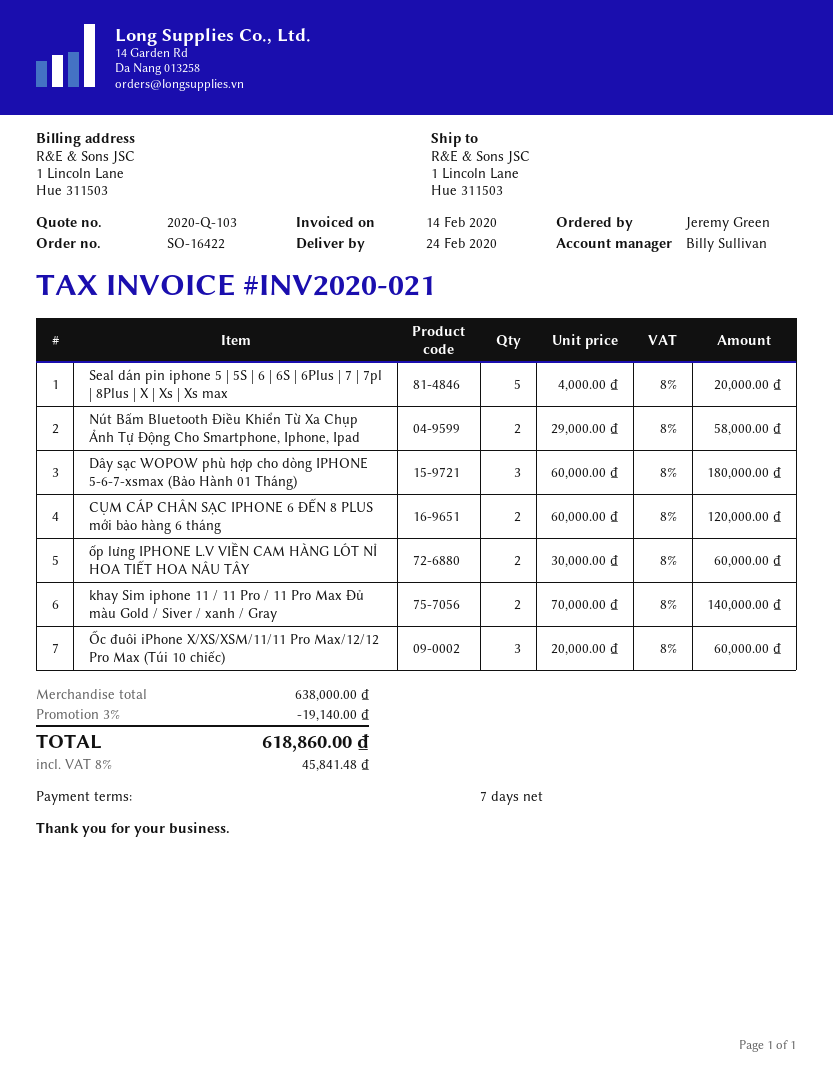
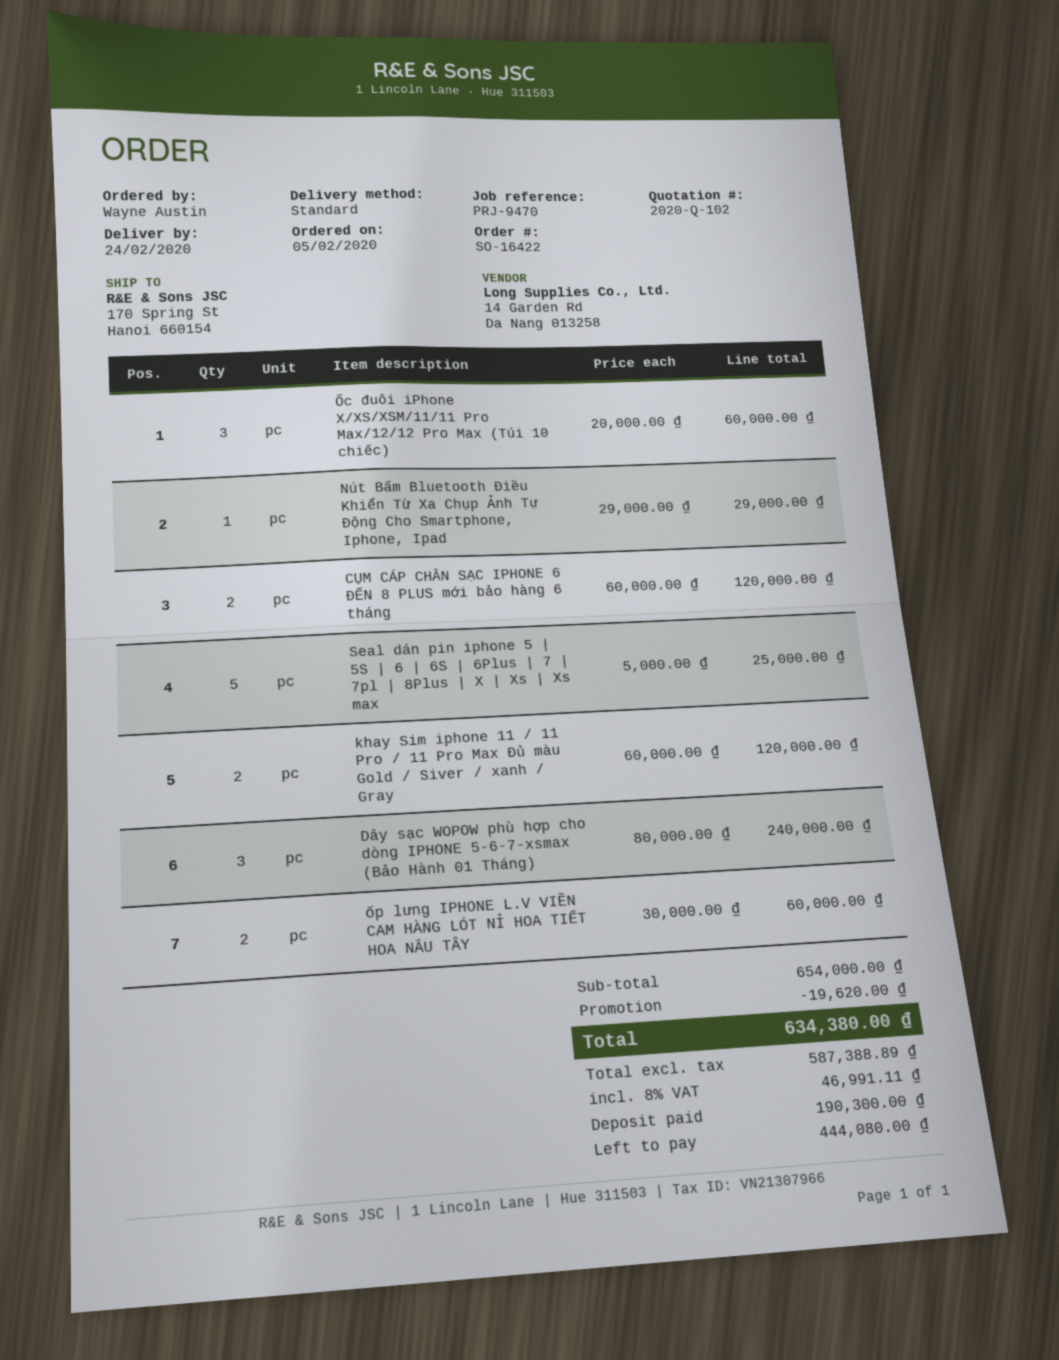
quote number: 2020-Q-103 -> 2020-Q-102
ordered by: Jeremy Green -> Wayne Austin
ship to: 1 Lincoln Lane, Hue 311503 -> 170 Spring St, Hanoi 660154
Seal dán pin iphone 5 | 5S | 6 | 6S | 6Plus | 7 | 7pl | 8Plus | X | Xs | Xs max: 5 x 4000.00 = 20000.00 -> 5 x 5000.00 = 25000.00
Nút Bấm Bluetooth Điều Khiển Từ Xa Chụp Ảnh Tự Động Cho Smartphone, Iphone, Ipad: 2 x 29000.00 = 58000.00 -> 1 x 29000.00 = 29000.00
Dây sạc WOPOW phù hợp cho dòng IPHONE 5-6-7-xsmax (Bảo Hành 01 Tháng): 3 x 60000.00 = 180000.00 -> 3 x 80000.00 = 240000.00
khay Sim iphone 11 / 11 Pro / 11 Pro Max Đủ màu Gold / Siver / xanh / Gray: 2 x 70000.00 = 140000.00 -> 2 x 60000.00 = 120000.00
subtotal: 638000.00 -> 654000.00
discount: 19140.00 -> 19620.00
tax: 8% = 45841.48 -> 8% = 46991.11
total: 618860.00 -> 634380.00

